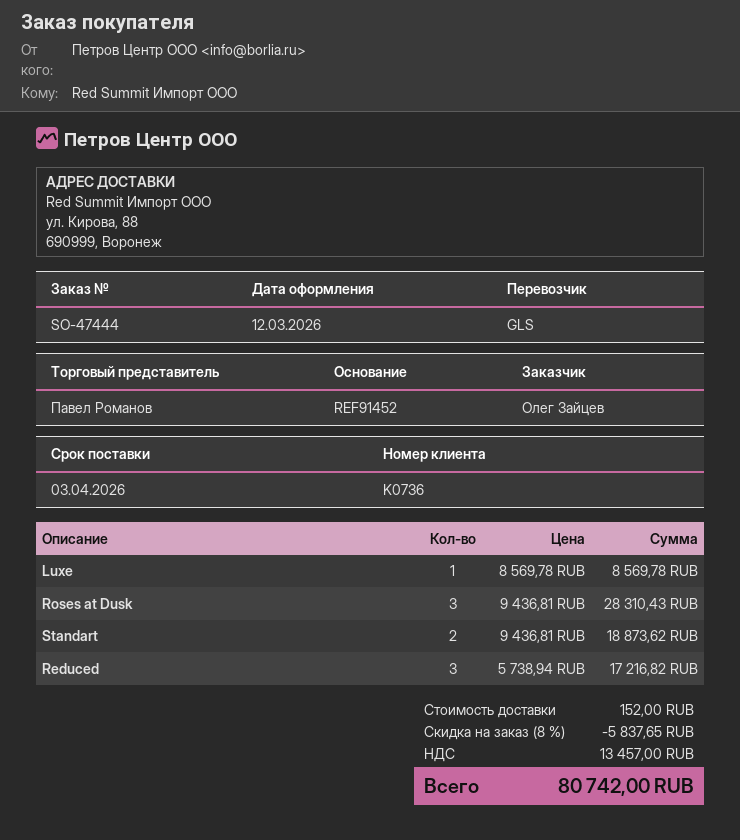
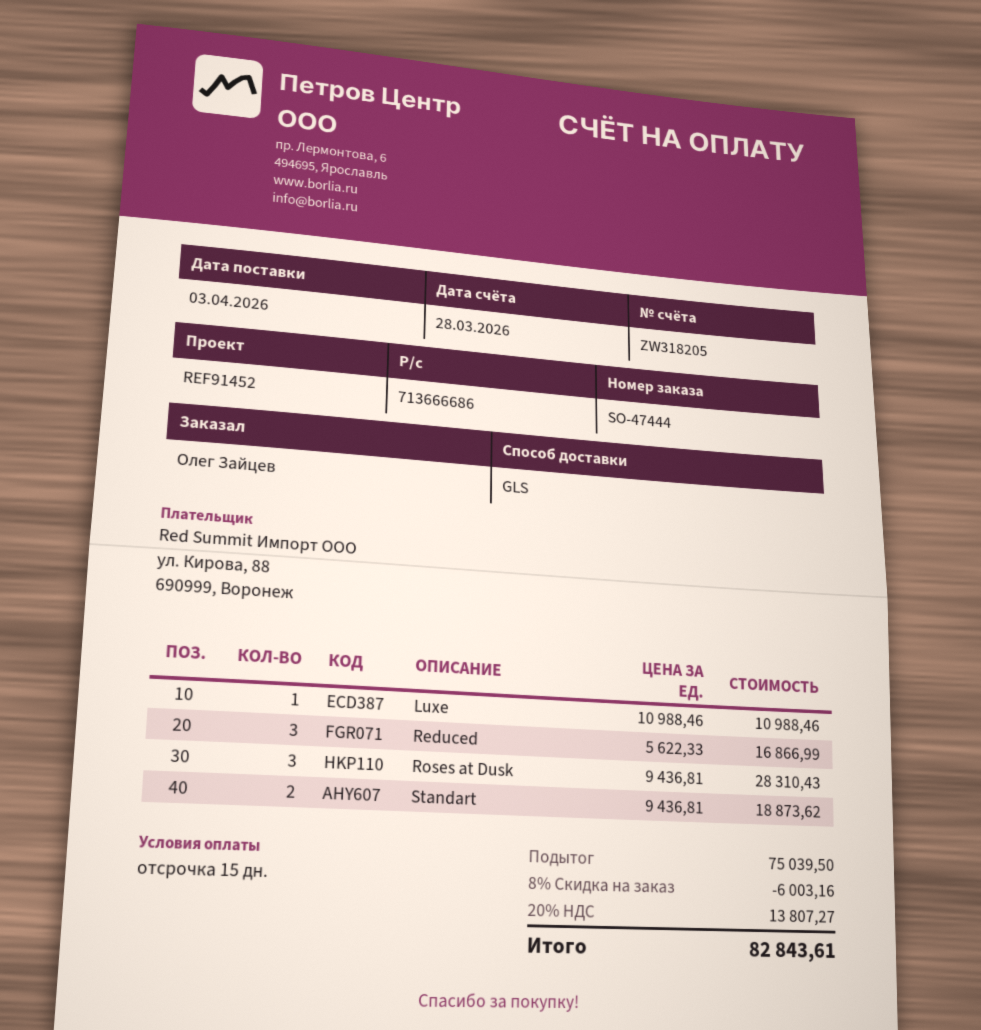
Luxe: 1 x 8569.78 = 8569.78 -> 1 x 10988.46 = 10988.46
Reduced: 3 x 5738.94 = 17216.82 -> 3 x 5622.33 = 16866.99
discount: 8% = 5837.65 -> 8% = 6003.16
shipping: 152.00 -> none
tax: 13457.00 -> 13807.27
total: 80742.00 -> 82843.61

